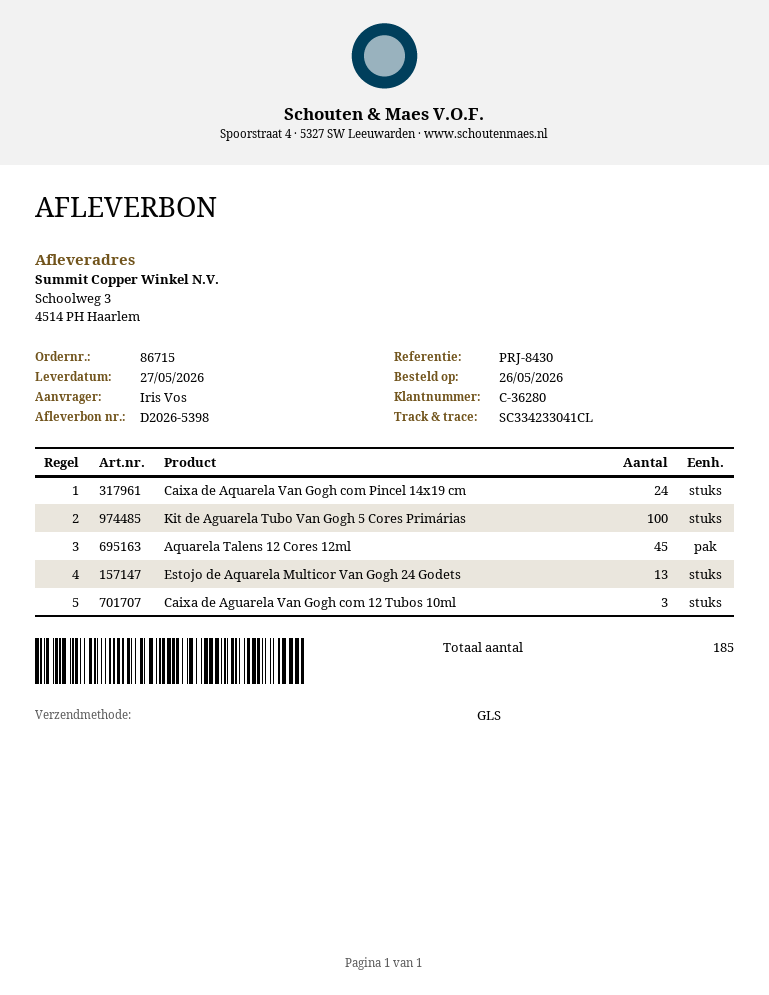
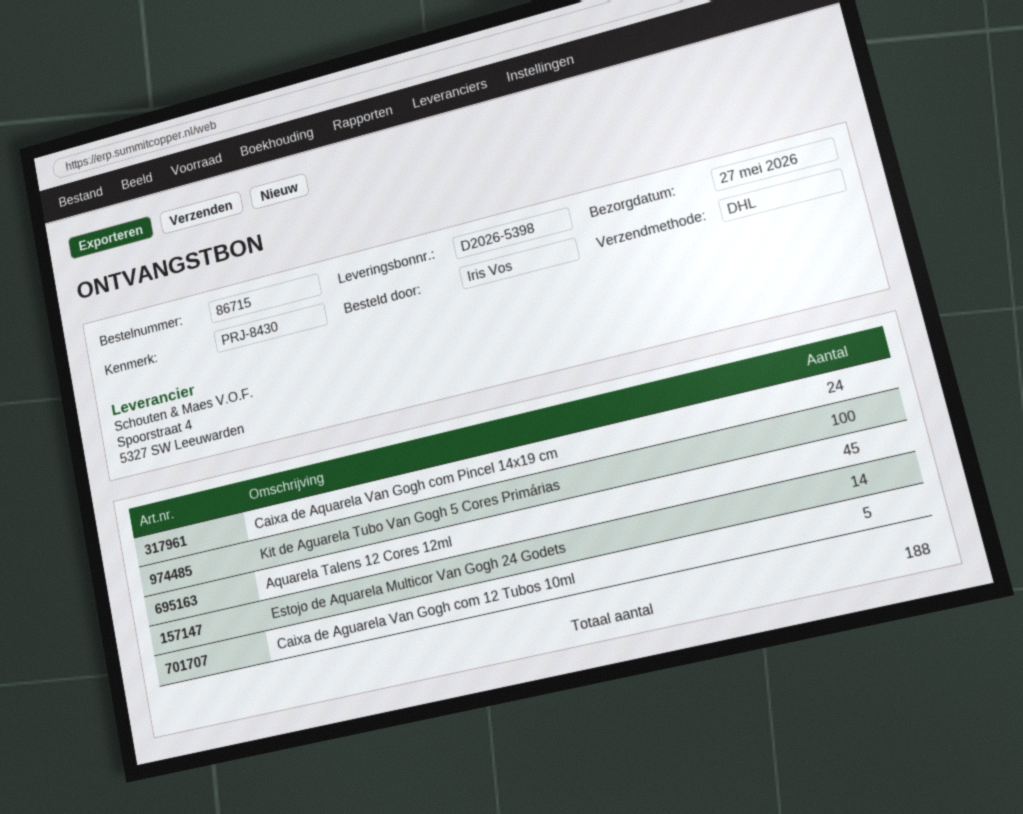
shipping method: GLS -> DHL
Estojo de Aquarela Multicor Van Gogh 24 Godets: 13 -> 14
Caixa de Aguarela Van Gogh com 12 Tubos 10ml: 3 -> 5
total quantity: 185 -> 188

